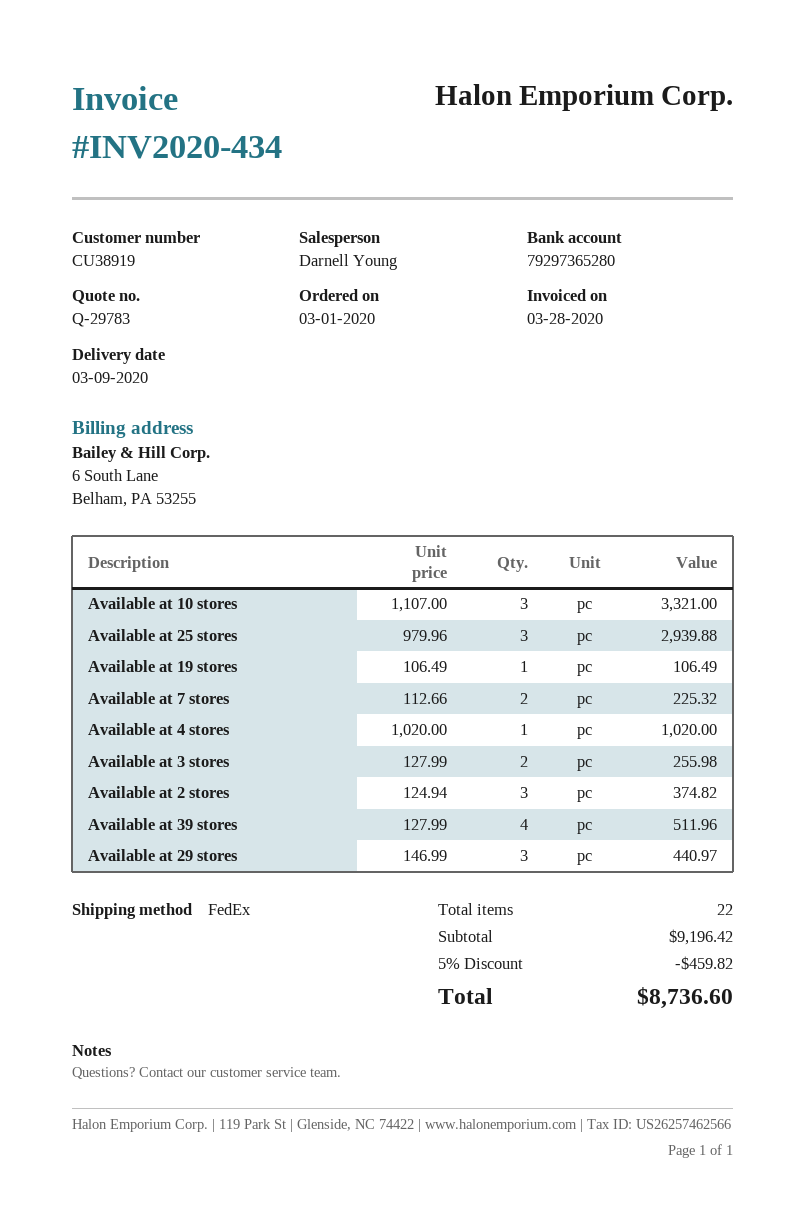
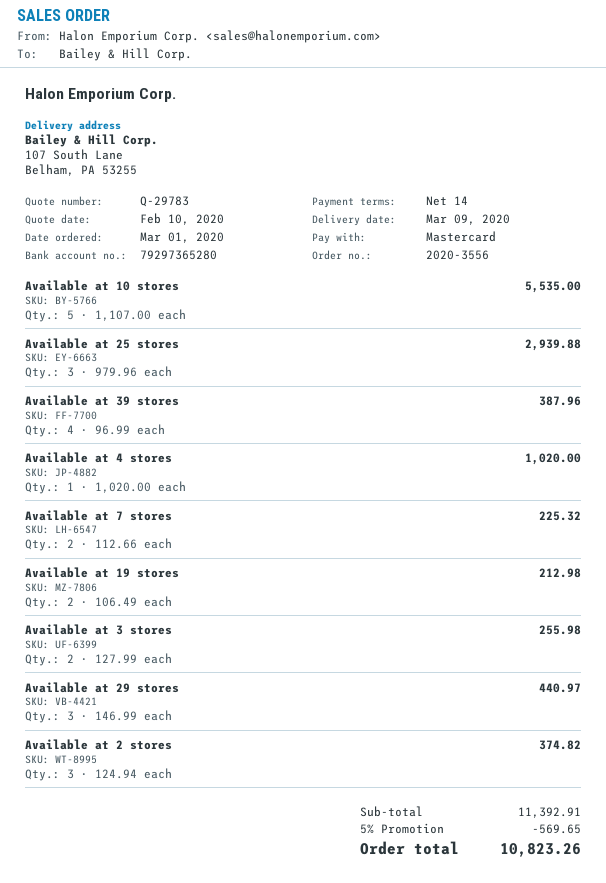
Available at 10 stores: 3 x 1107.00 = 3321.00 -> 5 x 1107.00 = 5535.00
Available at 19 stores: 1 x 106.49 = 106.49 -> 2 x 106.49 = 212.98
Available at 39 stores: 4 x 127.99 = 511.96 -> 4 x 96.99 = 387.96
subtotal: 9196.42 -> 11392.91
discount: 5% = 459.82 -> 5% = 569.65
total: 8736.60 -> 10823.26

